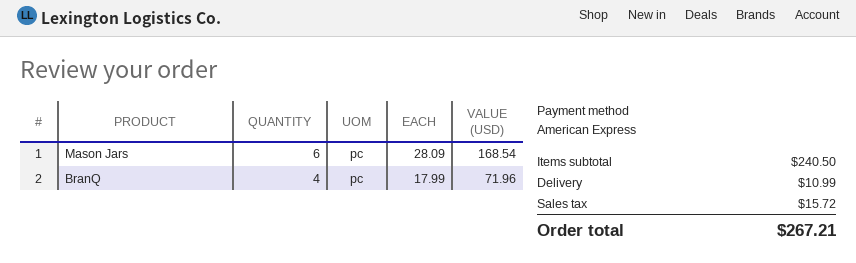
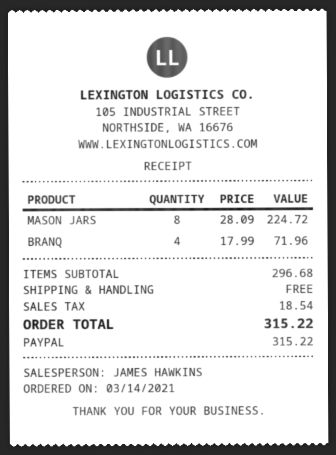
payment method: American Express -> PayPal
Mason Jars: 6 x 28.09 = 168.54 -> 8 x 28.09 = 224.72
subtotal: 240.50 -> 296.68
shipping: 10.99 -> 0.00
tax: 15.72 -> 18.54
total: 267.21 -> 315.22

